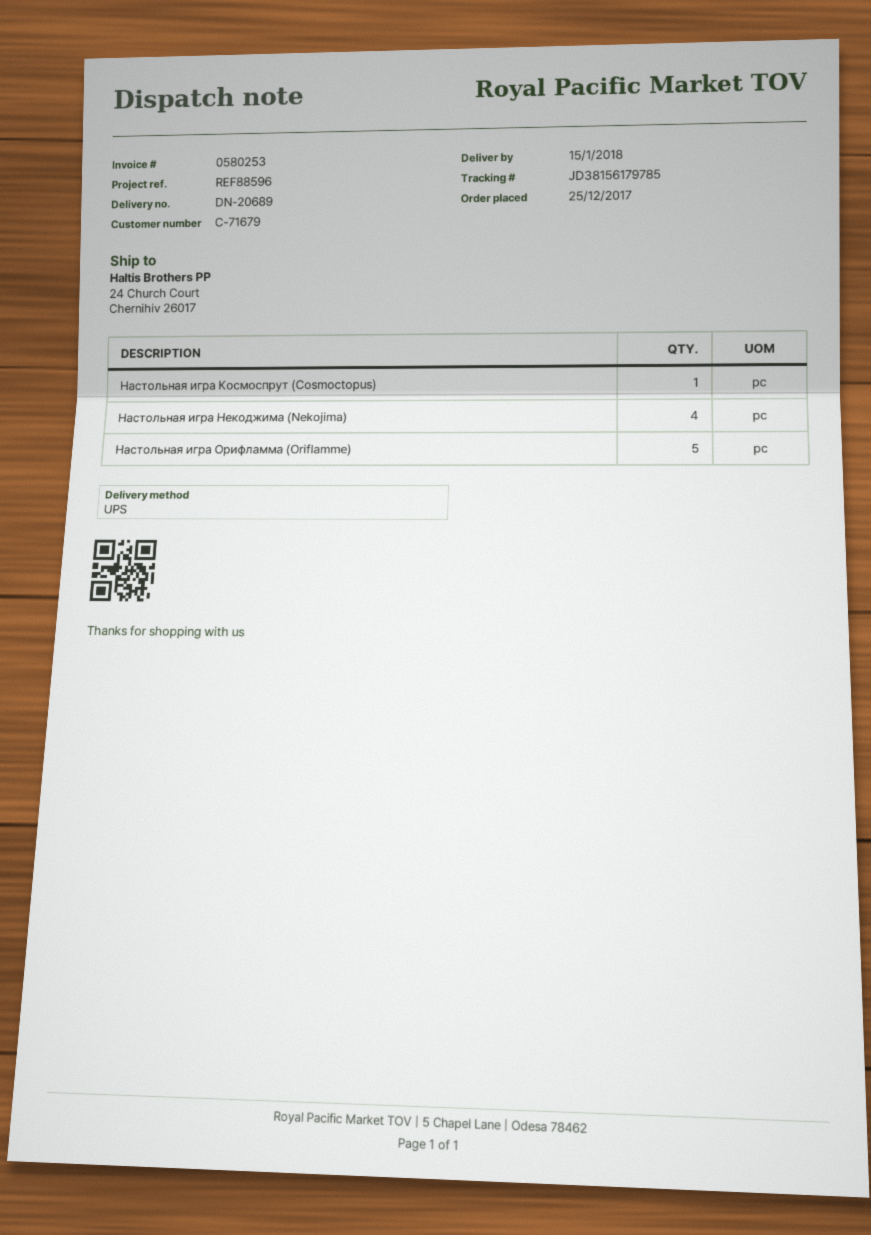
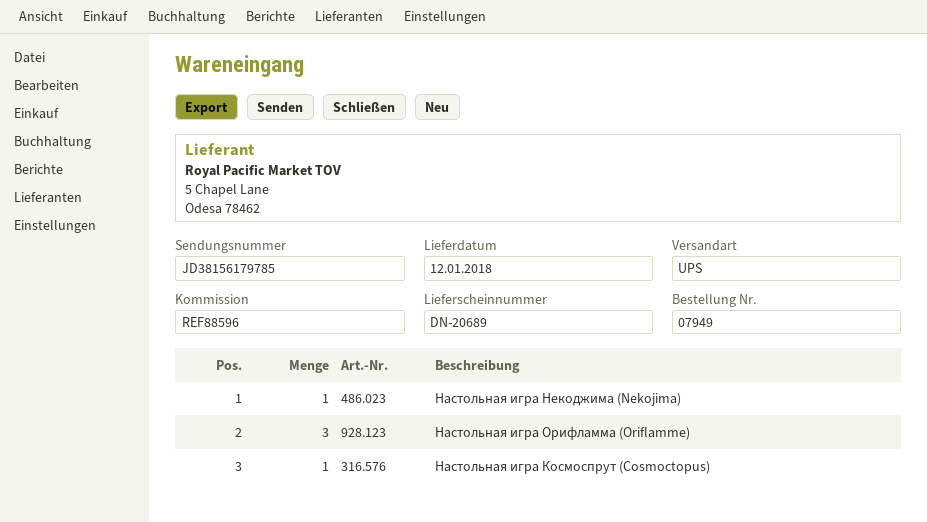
delivery date: 2018-01-15 -> 2018-01-12
Настольная игра Некоджима (Nekojima): 4 -> 1
Настольная игра Орифламма (Oriflamme): 5 -> 3

